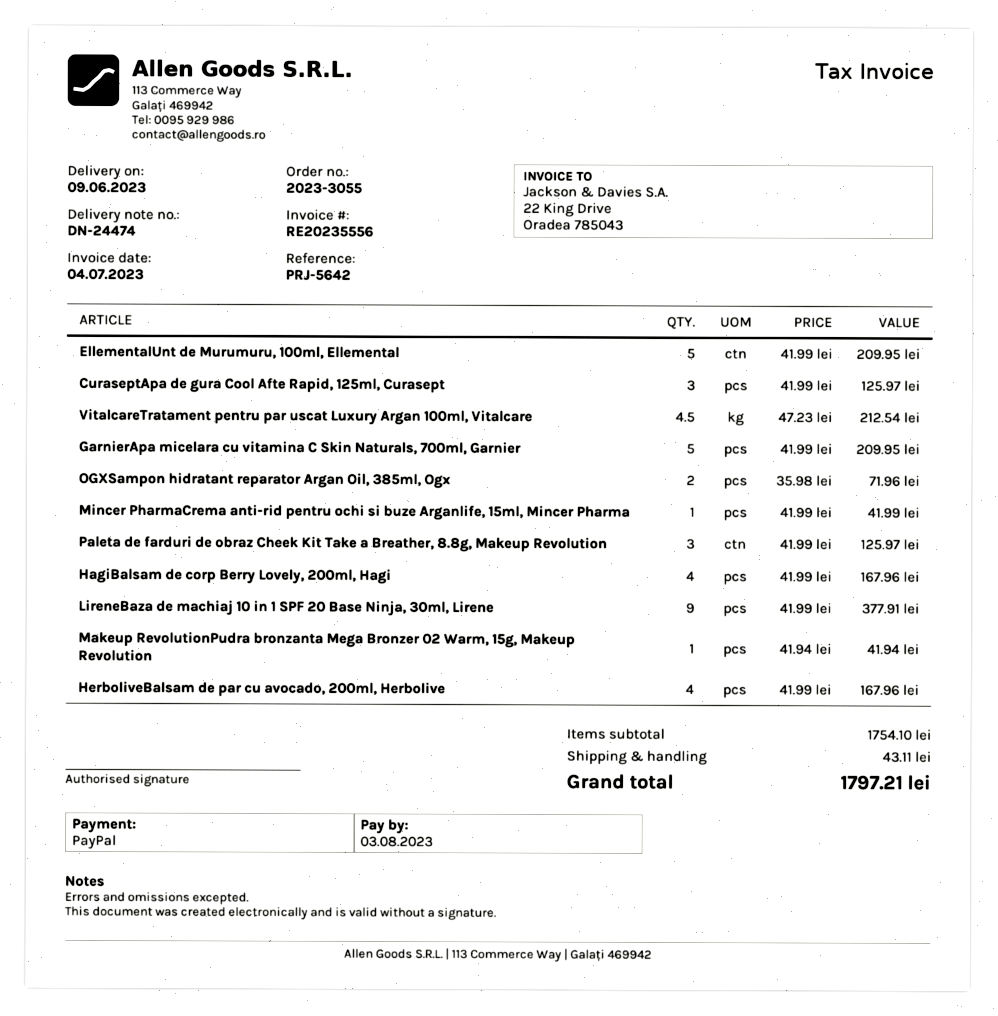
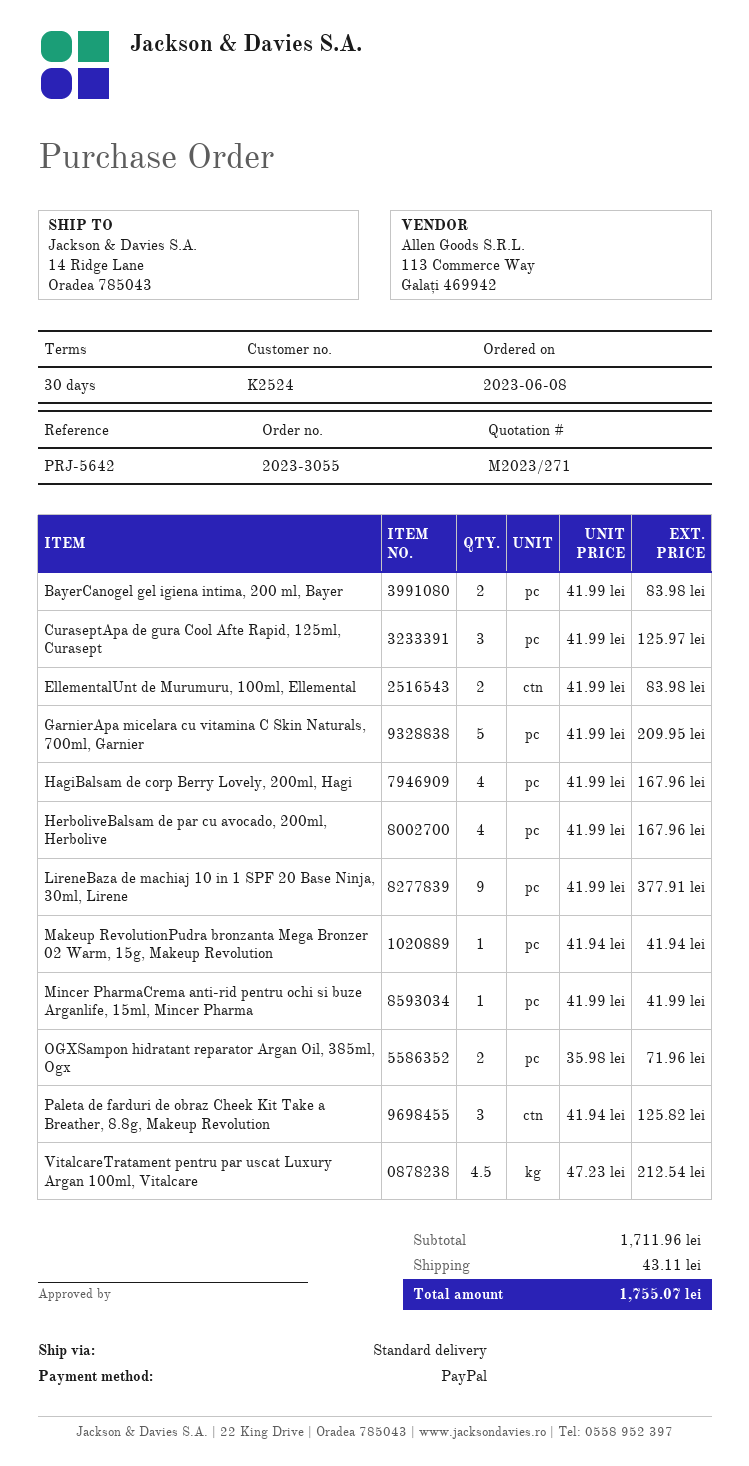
EllementalUnt de Murumuru, 100ml, Ellemental: 5 x 41.99 = 209.95 -> 2 x 41.99 = 83.98
Paleta de farduri de obraz Cheek Kit Take a Breather, 8.8g, Makeup Revolution: 3 x 41.99 = 125.97 -> 3 x 41.94 = 125.82
BayerCanogel gel igiena intima, 200 ml, Bayer: none -> 2 x 41.99 = 83.98
subtotal: 1754.10 -> 1711.96
total: 1797.21 -> 1755.07

